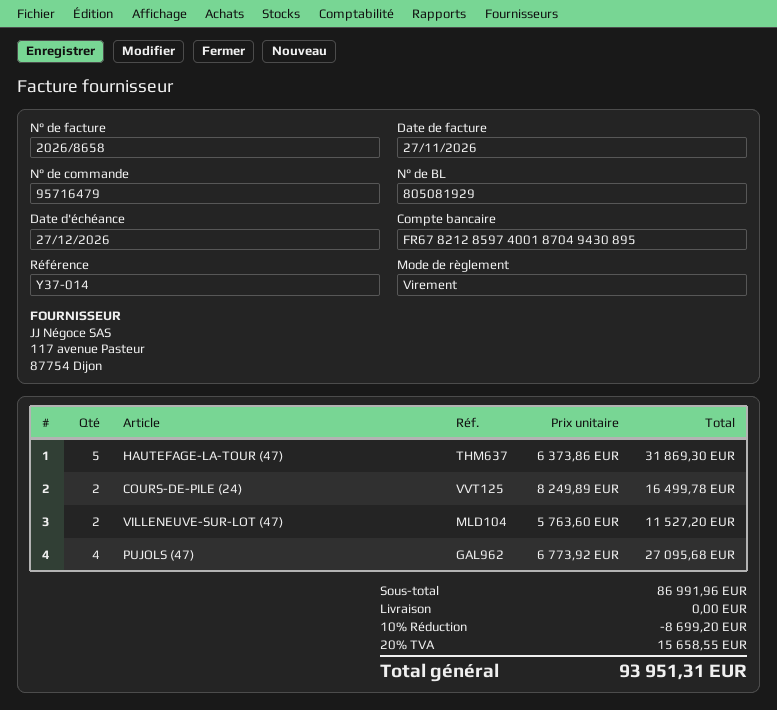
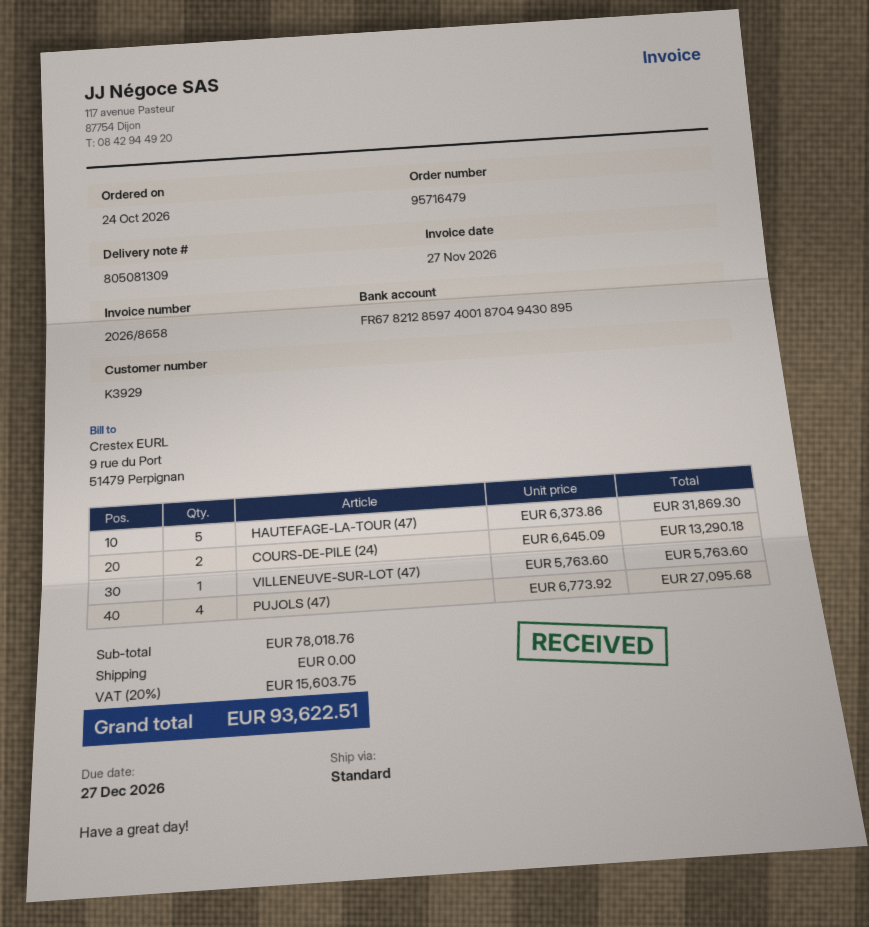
delivery note number: 805081929 -> 805081309
COURS-DE-PILE (24): 2 x 8249.89 = 16499.78 -> 2 x 6645.09 = 13290.18
VILLENEUVE-SUR-LOT (47): 2 x 5763.60 = 11527.20 -> 1 x 5763.60 = 5763.60
subtotal: 86991.96 -> 78018.76
discount: 10% = 8699.20 -> none
tax: 20% = 15658.55 -> 20% = 15603.75
total: 93951.31 -> 93622.51

